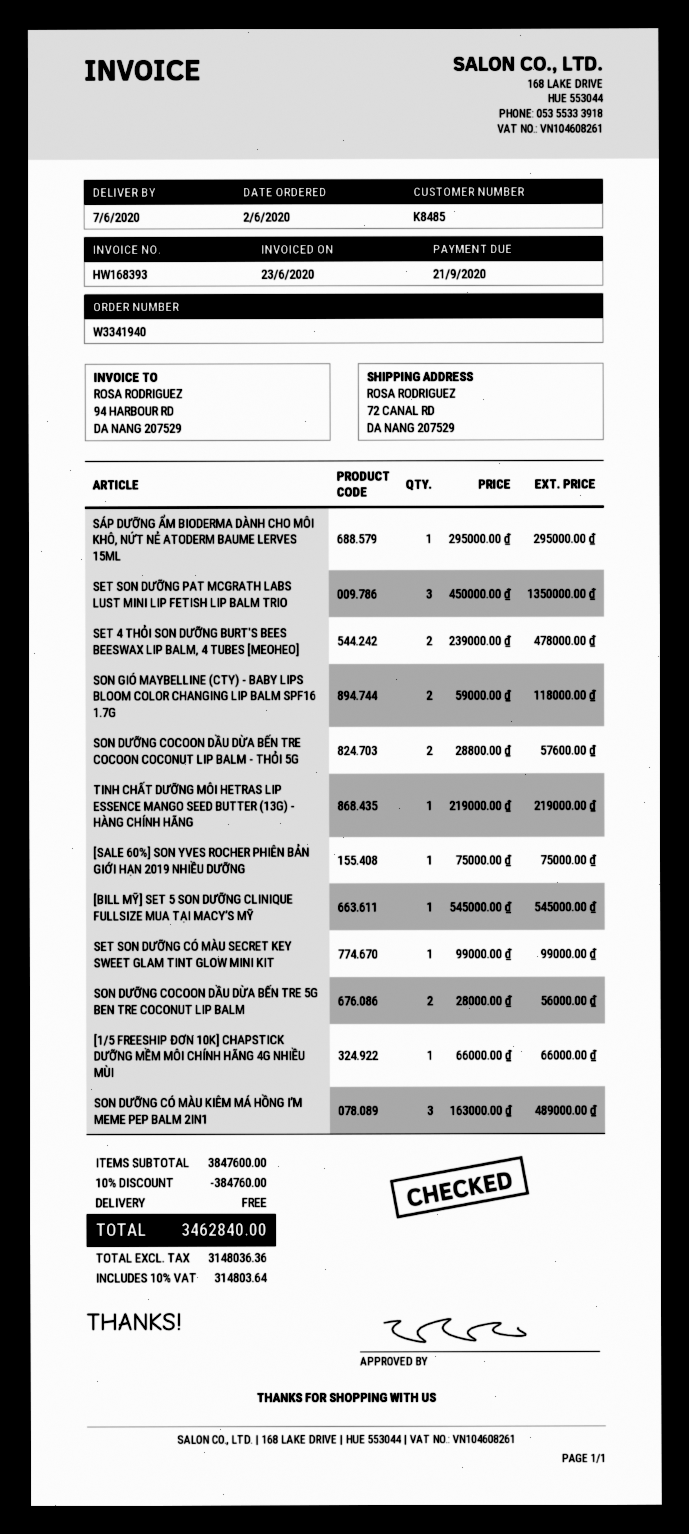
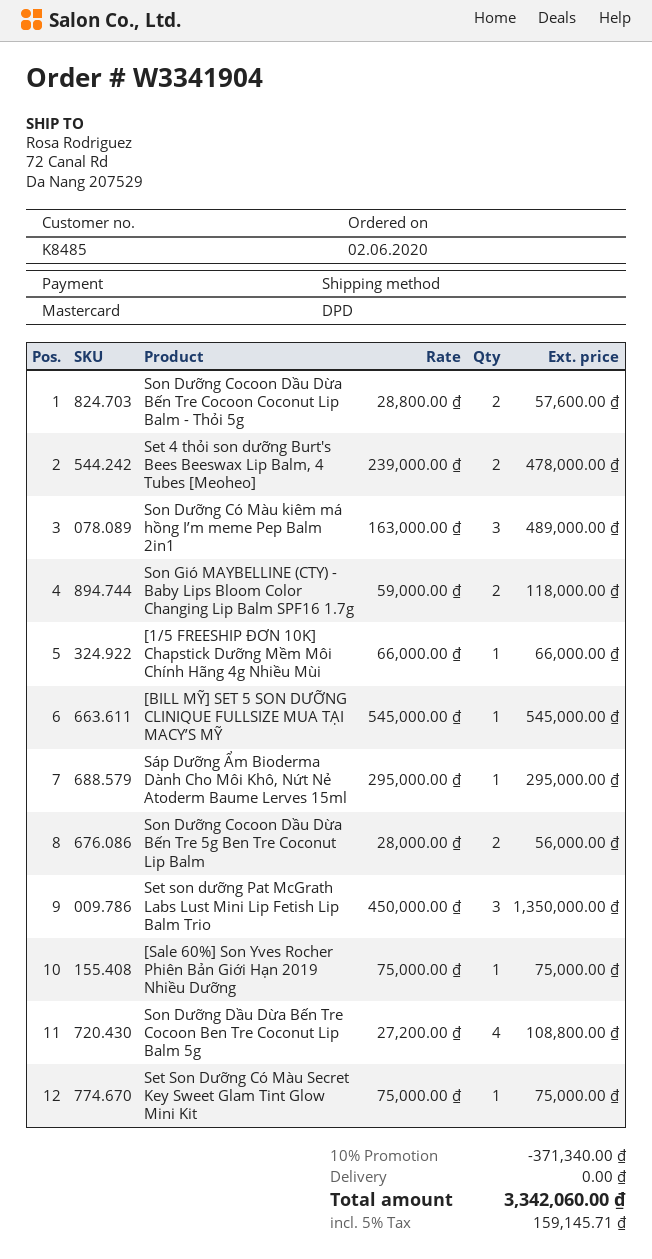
order number: W3341940 -> W3341904
TINH CHẤT DƯỠNG MÔI HETRAS LIP ESSENCE MANGO SEED BUTTER (13G) - HÀNG CHÍNH HÃNG: 1 x 219000.00 = 219000.00 -> none
SET SON DƯỠNG CÓ MÀU SECRET KEY SWEET GLAM TINT GLOW MINI KIT: 1 x 99000.00 = 99000.00 -> 1 x 75000.00 = 75000.00
Son Dưỡng Dầu Dừa Bến Tre Cocoon Ben Tre Coconut Lip Balm 5g: none -> 4 x 27200.00 = 108800.00
discount: 10% = 384760.00 -> 10% = 371340.00
tax: 10% = 314803.64 -> 5% = 159145.71
total: 3462840.00 -> 3342060.00

